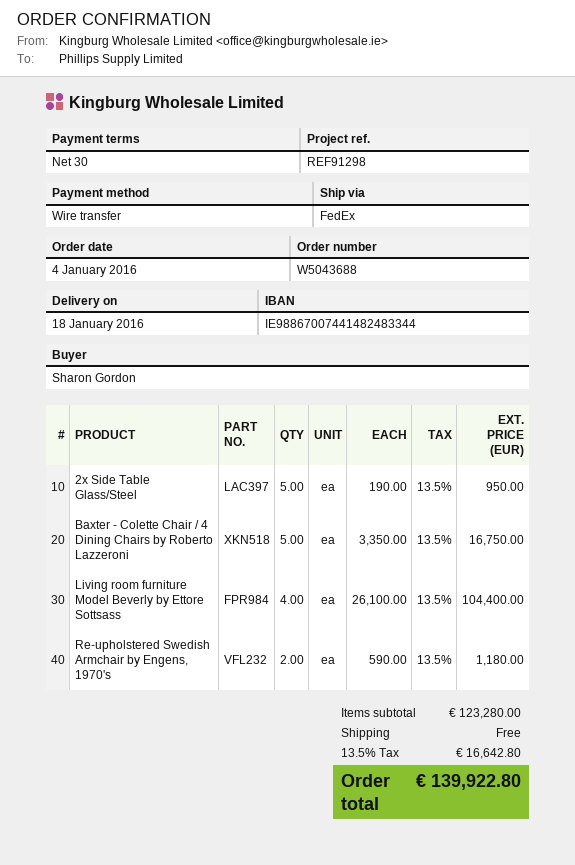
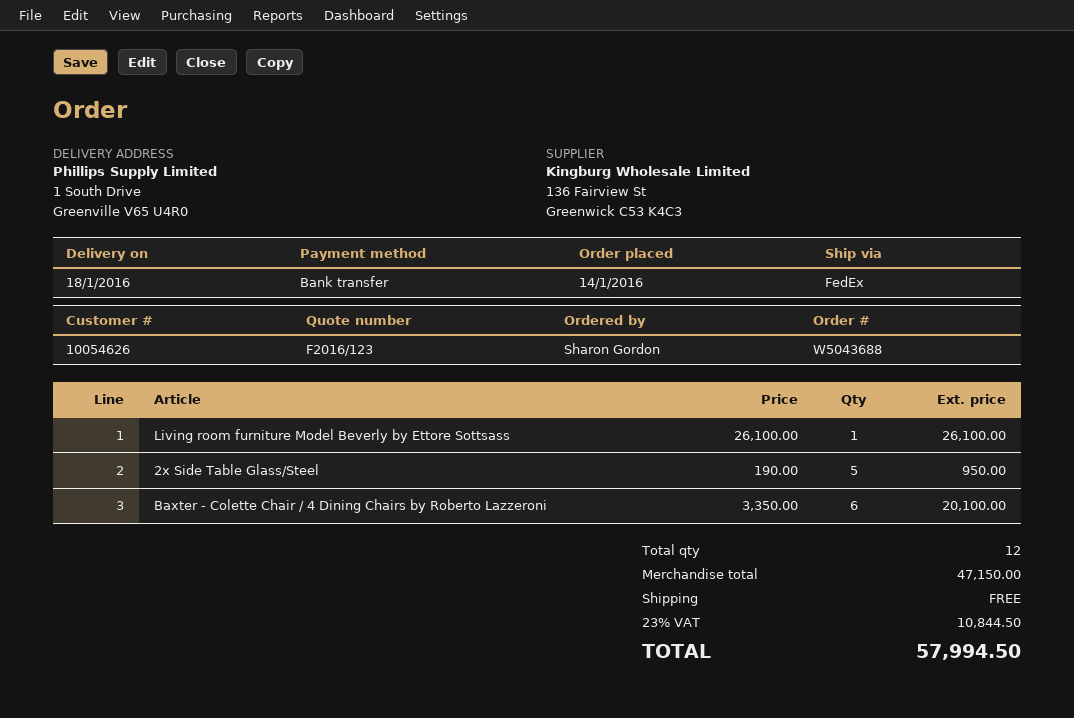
order date: 2016-01-04 -> 2016-01-14
Baxter - Colette Chair / 4 Dining Chairs by Roberto Lazzeroni: 5 x 3350.00 = 16750.00 -> 6 x 3350.00 = 20100.00
Living room furniture Model Beverly by Ettore Sottsass: 4 x 26100.00 = 104400.00 -> 1 x 26100.00 = 26100.00
Re-upholstered Swedish Armchair by Engens, 1970's: 2 x 590.00 = 1180.00 -> none
subtotal: 123280.00 -> 47150.00
tax: 13.5% = 16642.80 -> 23% = 10844.50
total: 139922.80 -> 57994.50

